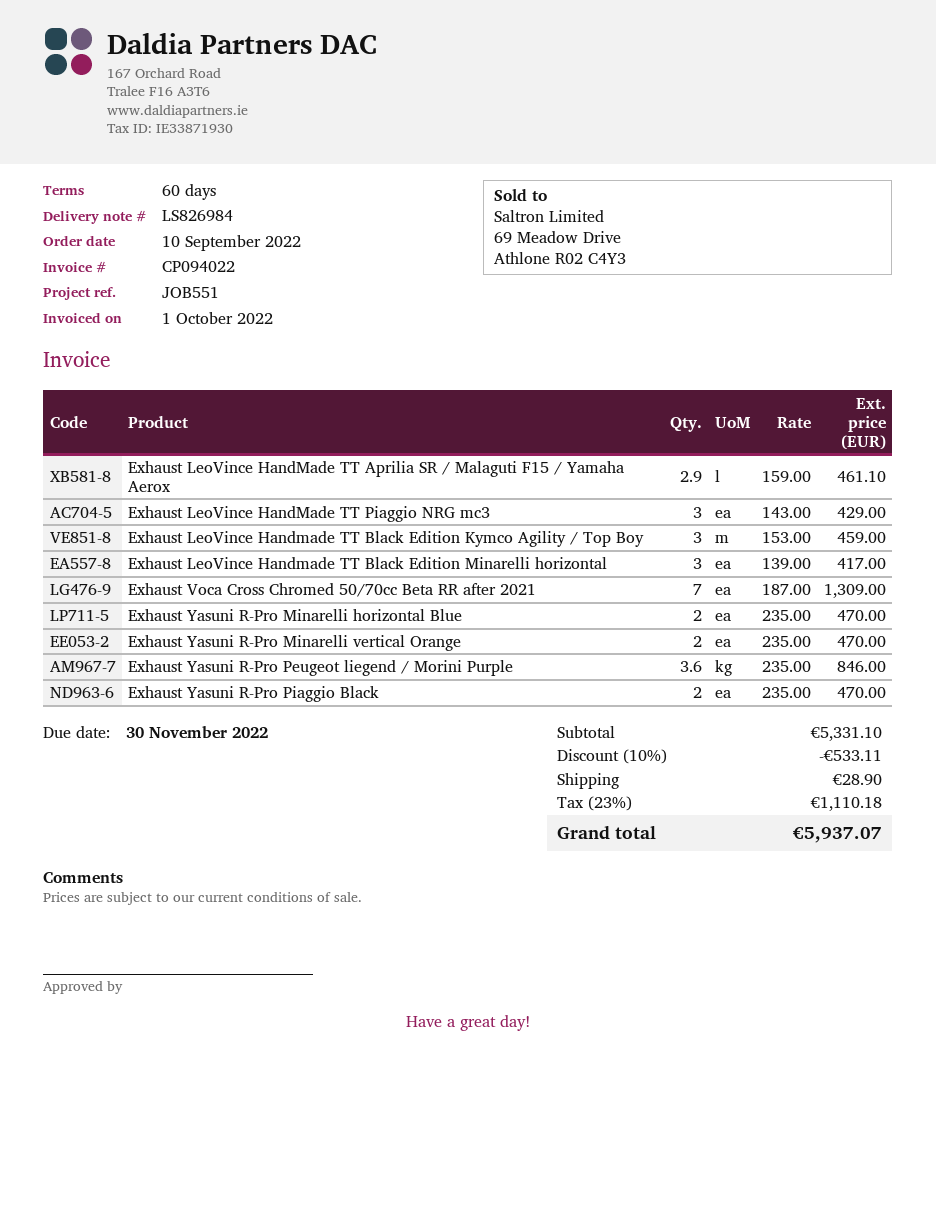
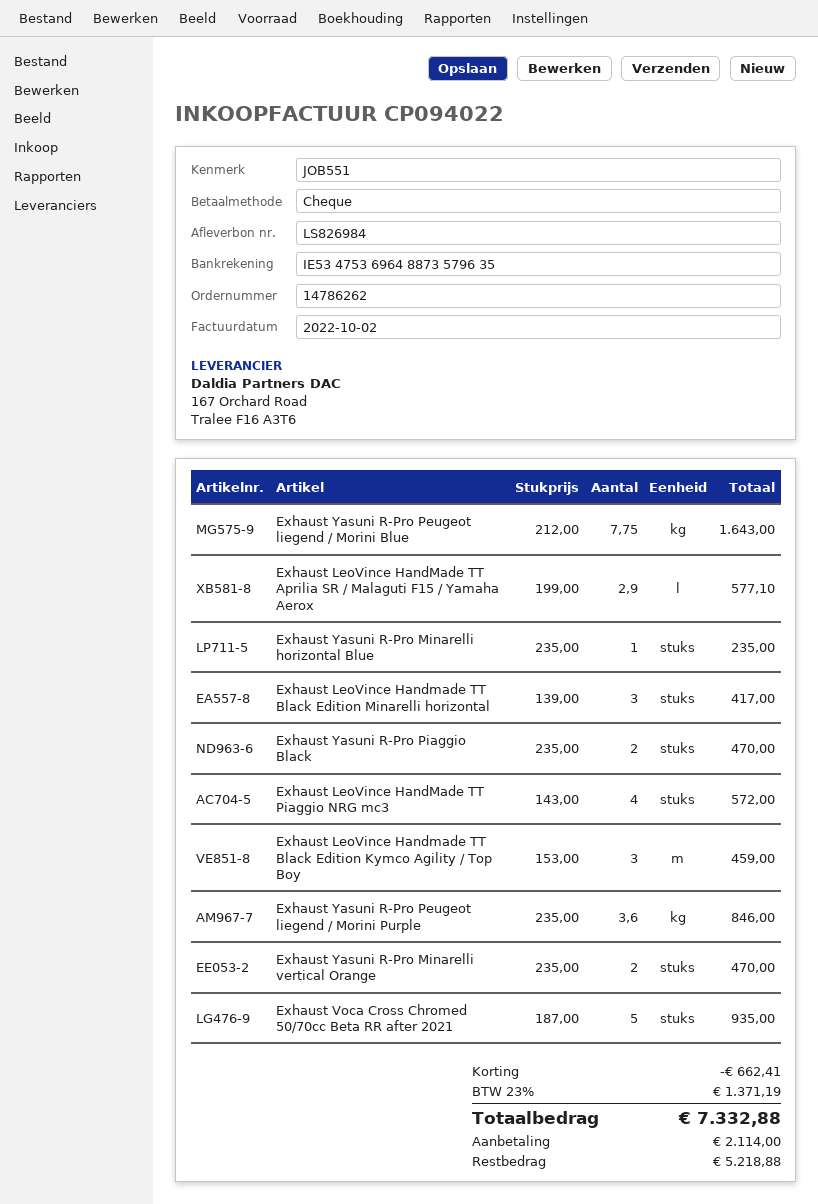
invoice date: 2022-10-01 -> 2022-10-02
Exhaust LeoVince HandMade TT Aprilia SR / Malaguti F15 / Yamaha Aerox: 2.9 x 159.00 = 461.10 -> 2.9 x 199.00 = 577.10
Exhaust LeoVince HandMade TT Piaggio NRG mc3: 3 x 143.00 = 429.00 -> 4 x 143.00 = 572.00
Exhaust Voca Cross Chromed 50/70cc Beta RR after 2021: 7 x 187.00 = 1309.00 -> 5 x 187.00 = 935.00
Exhaust Yasuni R-Pro Minarelli horizontal Blue: 2 x 235.00 = 470.00 -> 1 x 235.00 = 235.00
Exhaust Yasuni R-Pro Peugeot liegend / Morini Blue: none -> 7.75 x 212.00 = 1643.00
discount: 533.11 -> 662.41
shipping: 28.90 -> none
tax: 23% = 1110.18 -> 23% = 1371.19
total: 5937.07 -> 7332.88

